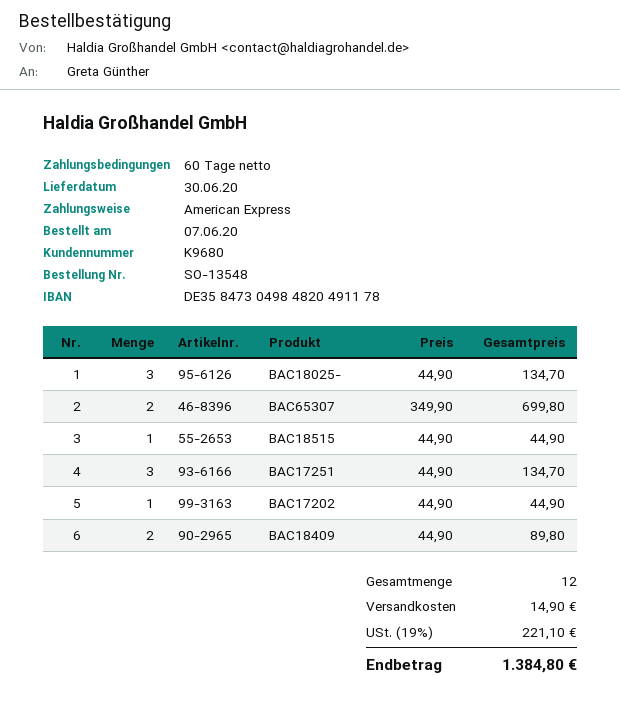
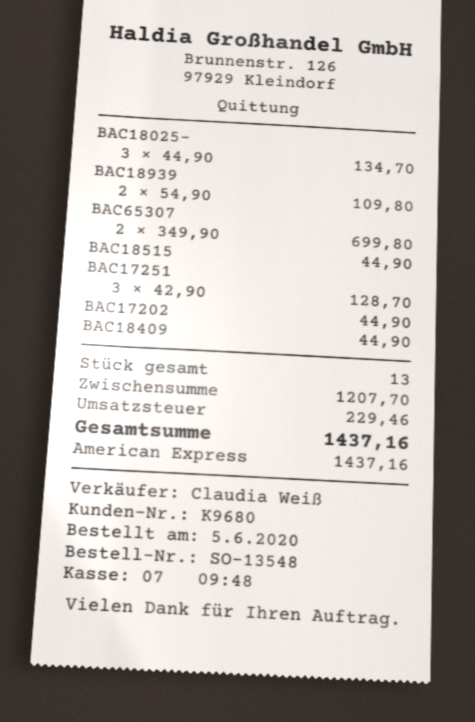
order date: 2020-06-07 -> 2020-06-05
BAC17251: 3 x 44.90 = 134.70 -> 3 x 42.90 = 128.70
BAC18409: 2 x 44.90 = 89.80 -> 1 x 44.90 = 44.90
BAC18939: none -> 2 x 54.90 = 109.80
total quantity: 12 -> 13
shipping: 14.90 -> none
tax: 221.10 -> 229.46
total: 1384.80 -> 1437.16

